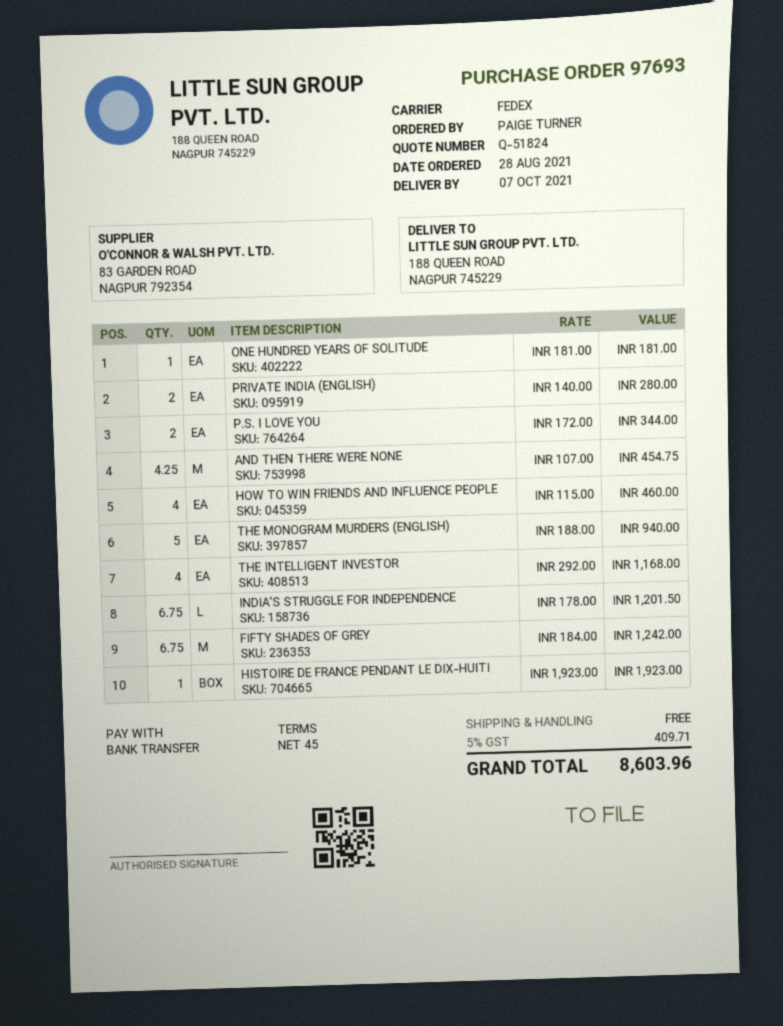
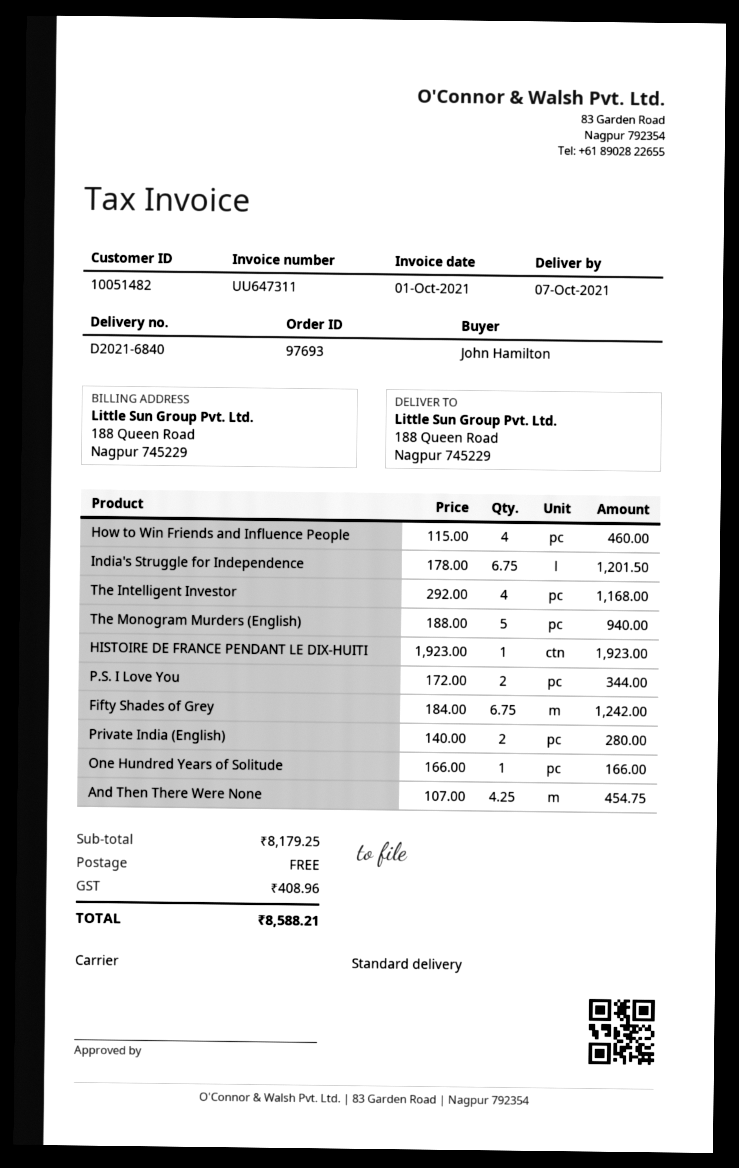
ordered by: PAIGE TURNER -> John Hamilton
shipping method: FedEx -> standard
ONE HUNDRED YEARS OF SOLITUDE: 1 x 181.00 = 181.00 -> 1 x 166.00 = 166.00
tax: 409.71 -> 408.96
total: 8603.96 -> 8588.21

